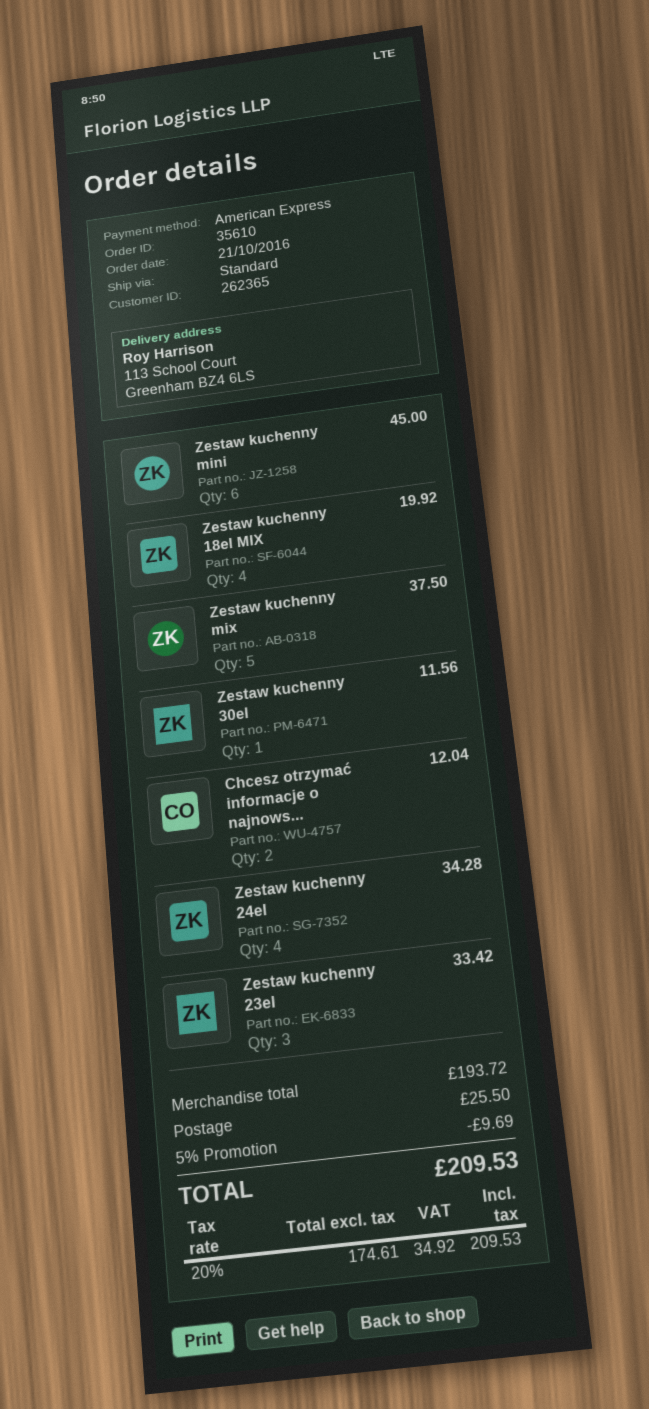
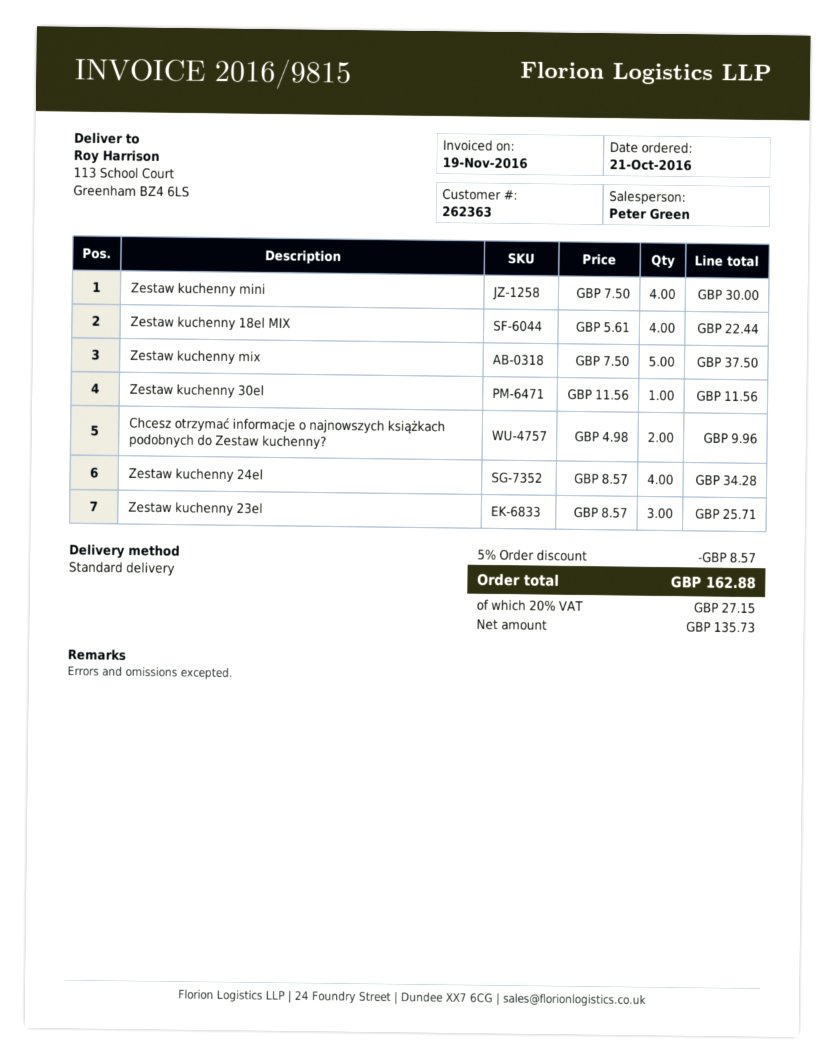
customer number: 262365 -> 262363
Zestaw kuchenny mini: 6 for 45.00 -> 4 for 30.00
Zestaw kuchenny 18el MIX: 4 for 19.92 -> 4 for 22.44
Chcesz otrzymać informacje o najnows...: 2 for 12.04 -> 2 for 9.96
Zestaw kuchenny 23el: 3 for 33.42 -> 3 for 25.71
discount: 5% = 9.69 -> 5% = 8.57
shipping: 25.50 -> none
net: 174.61 -> 135.73
tax: 20% = 34.92 -> 20% = 27.15
total: 209.53 -> 162.88

